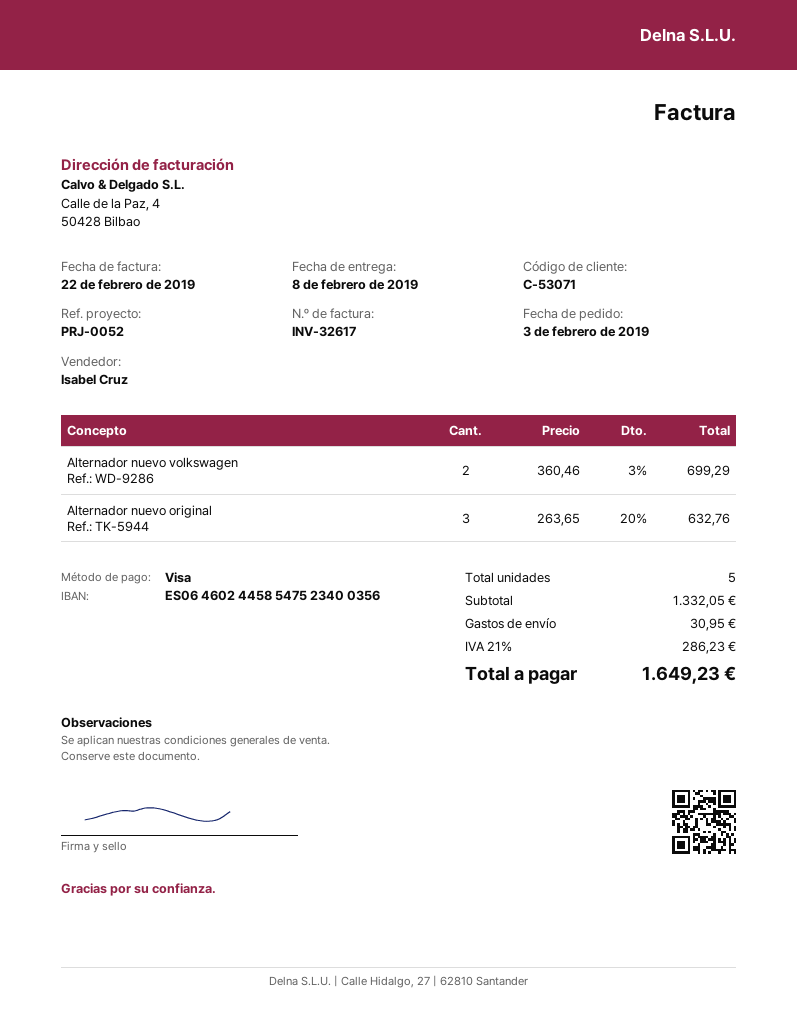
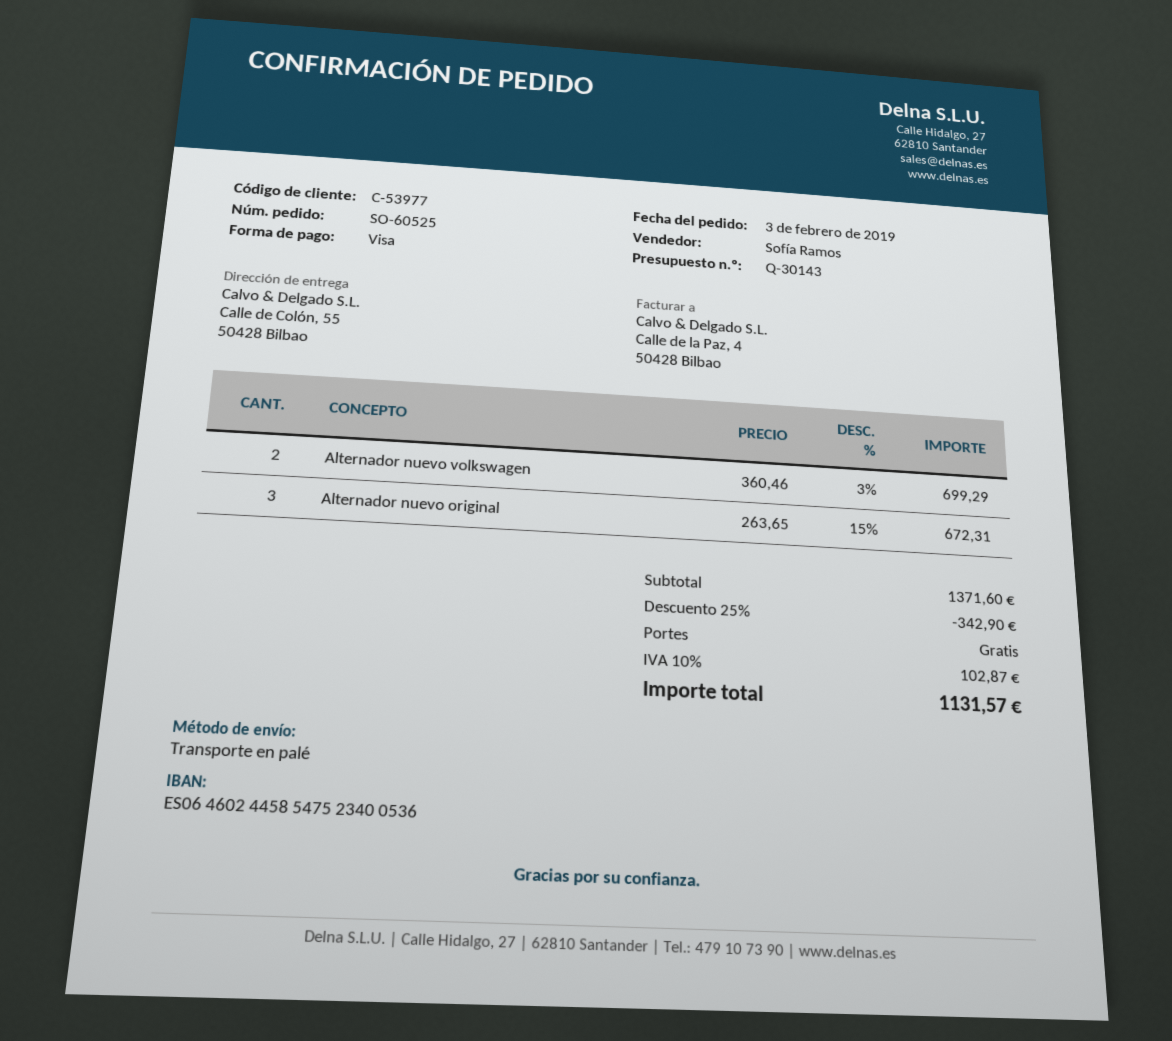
customer number: C-53071 -> C-53977
sales rep: Isabel Cruz -> Sofía Ramos
bank account: ES0646024458547523400356 -> ES0646024458547523400536
Alternador nuevo original: 3 x 263.65 - 20% = 632.76 -> 3 x 263.65 - 15% = 672.31
subtotal: 1332.05 -> 1371.60
discount: none -> 25% = 342.90
shipping: 30.95 -> 0.00
tax: 21% = 286.23 -> 10% = 102.87
total: 1649.23 -> 1131.57

